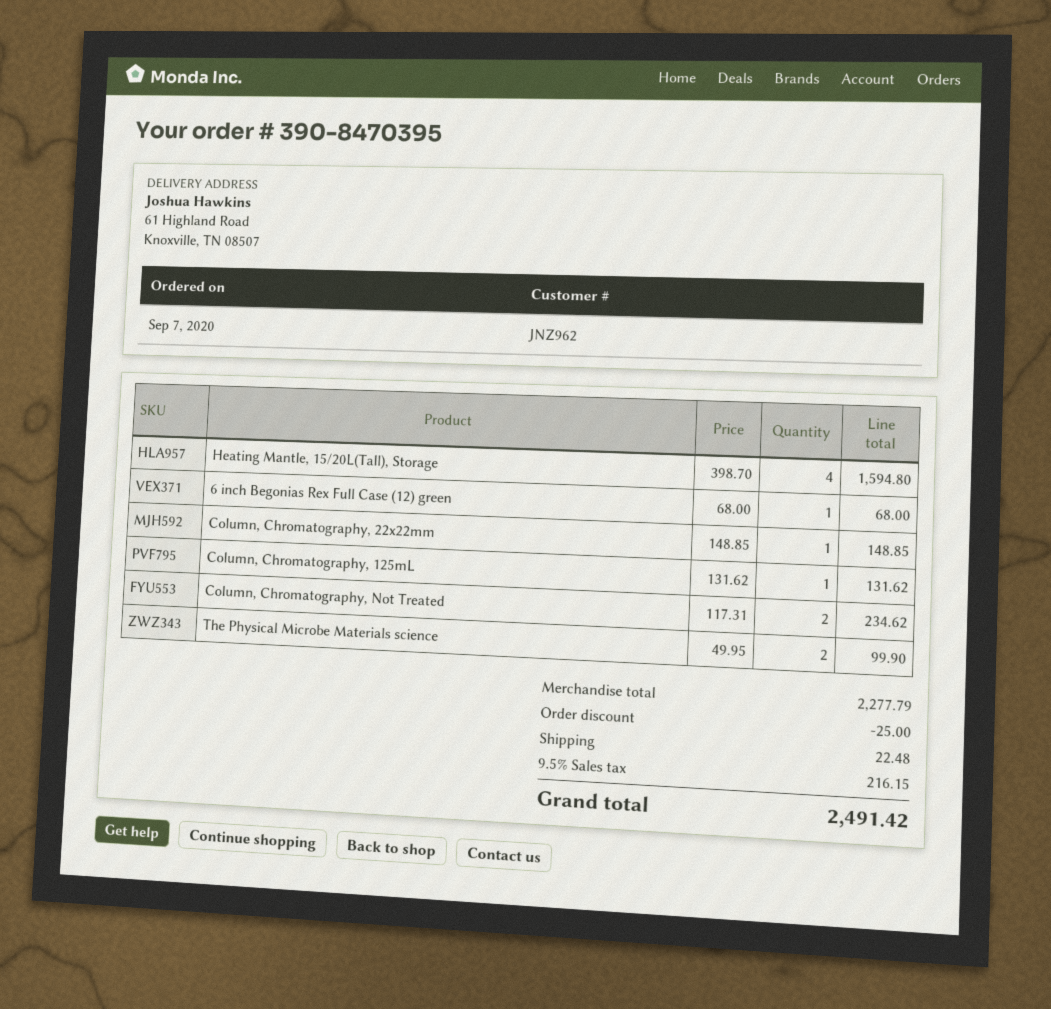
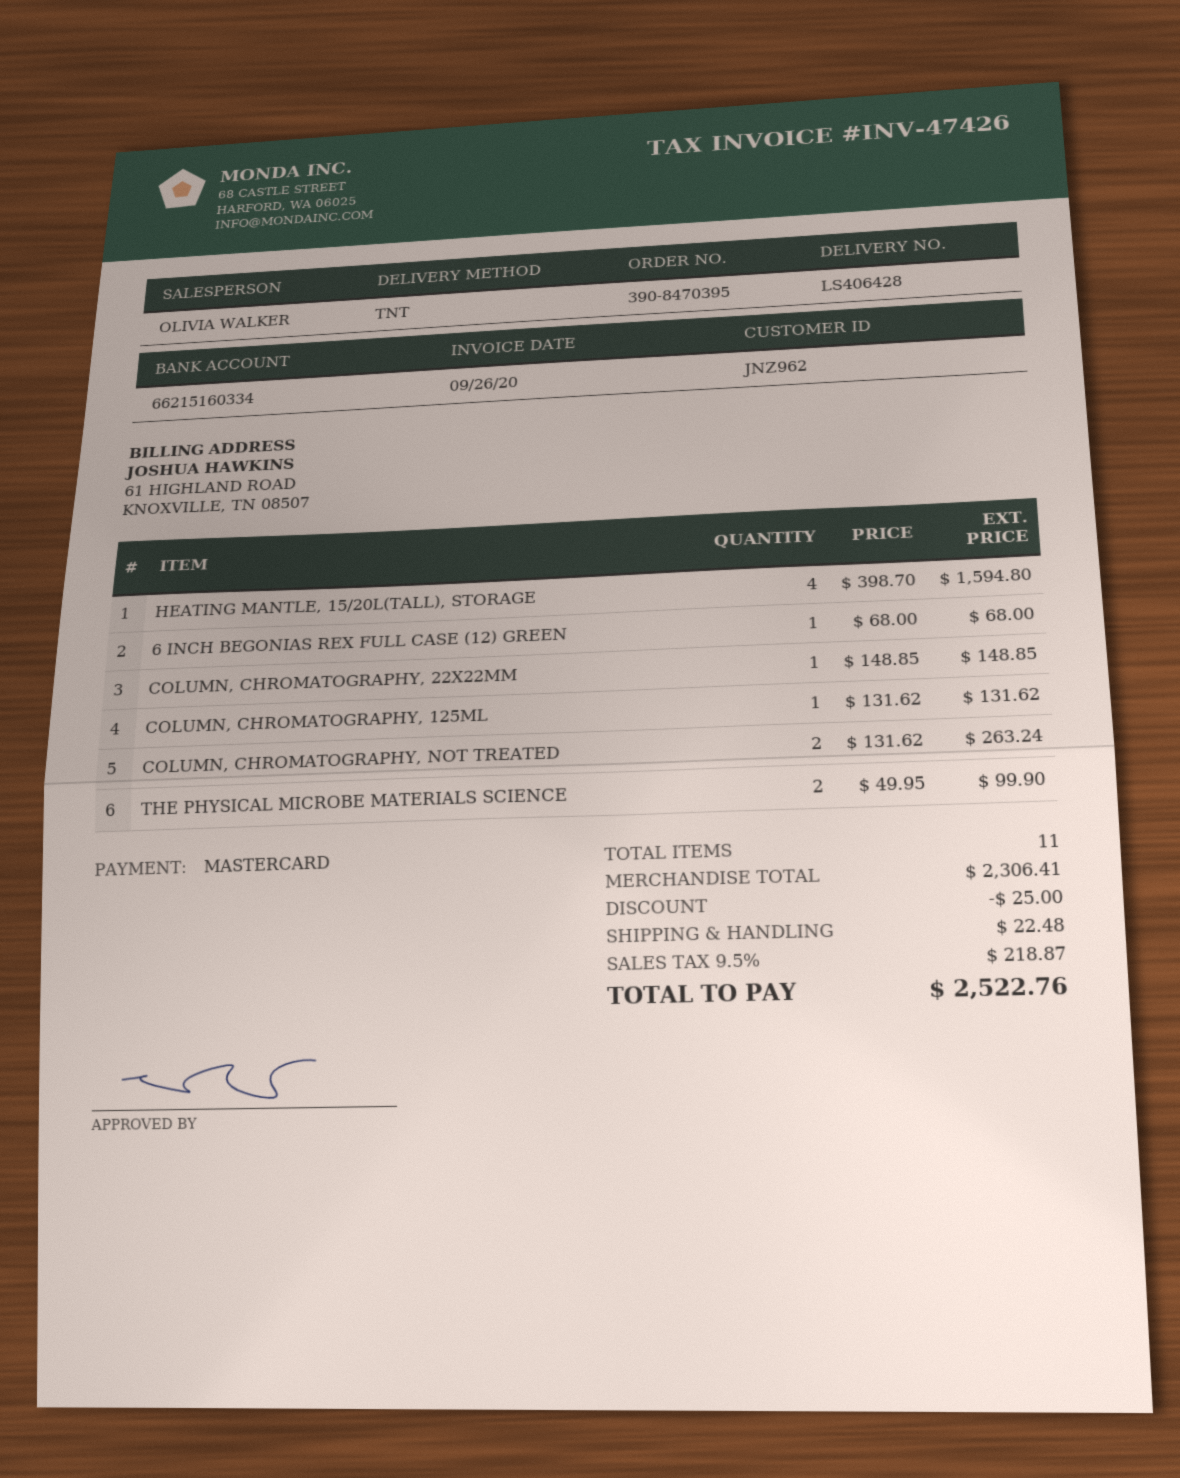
Column, Chromatography, Not Treated: 2 x 117.31 = 234.62 -> 2 x 131.62 = 263.24
subtotal: 2277.79 -> 2306.41
tax: 9.5% = 216.15 -> 9.5% = 218.87
total: 2491.42 -> 2522.76

